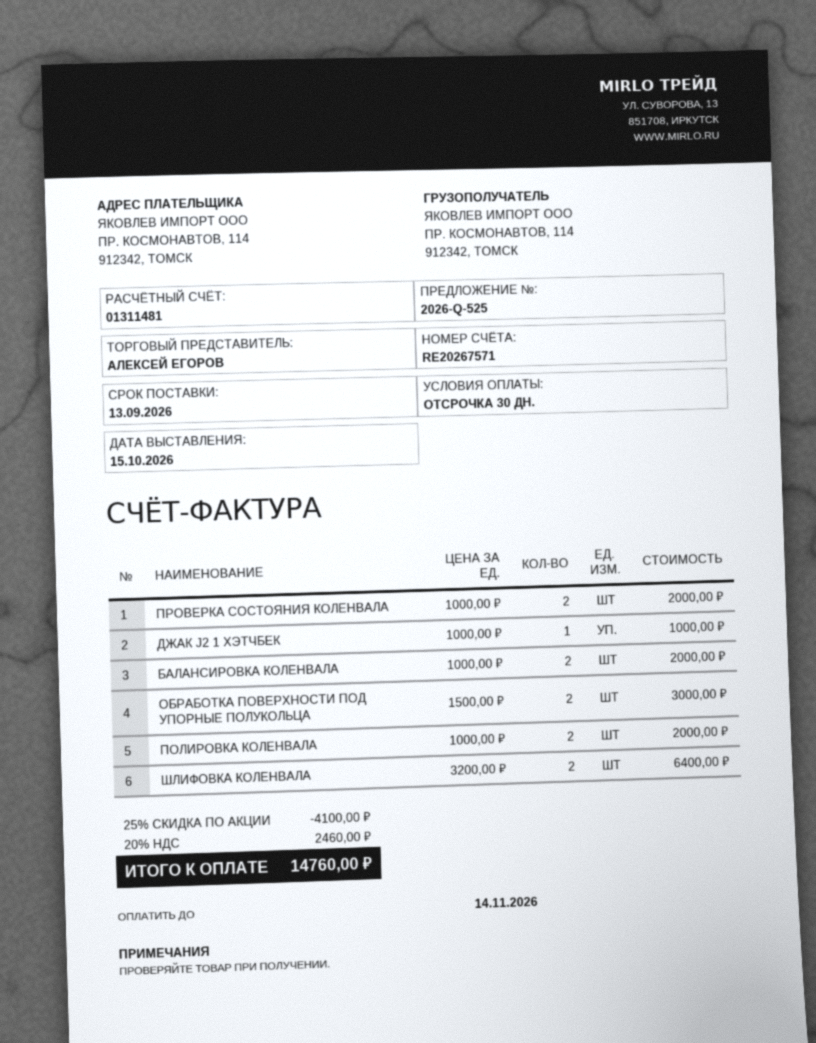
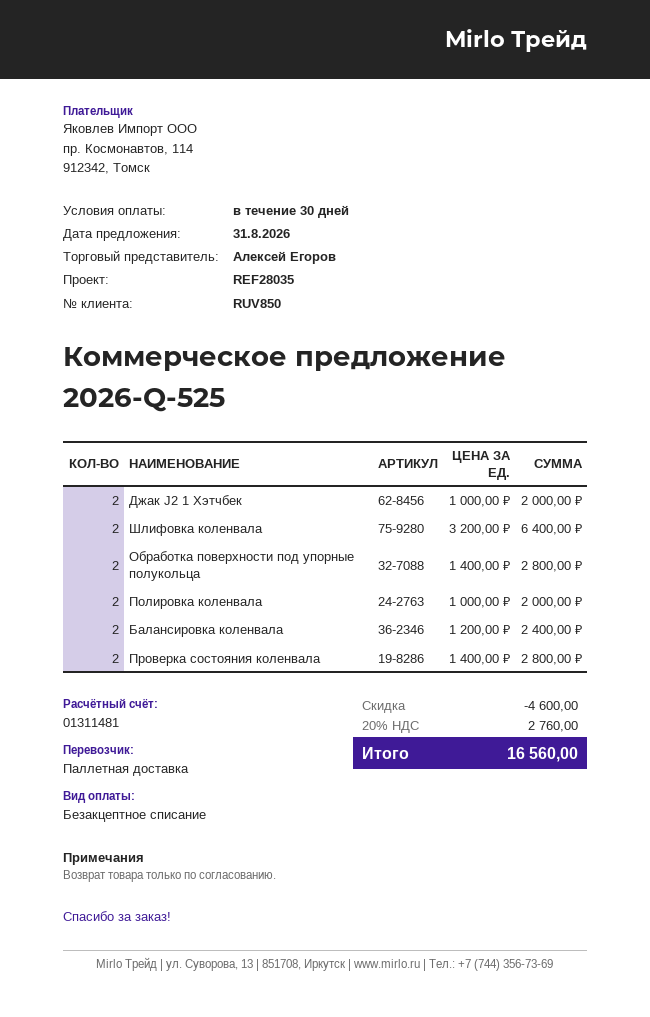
ПРОВЕРКА СОСТОЯНИЯ КОЛЕНВАЛА: 2 x 1000.00 = 2000.00 -> 2 x 1400.00 = 2800.00
ДЖАК J2 1 ХЭТЧБЕК: 1 x 1000.00 = 1000.00 -> 2 x 1000.00 = 2000.00
БАЛАНСИРОВКА КОЛЕНВАЛА: 2 x 1000.00 = 2000.00 -> 2 x 1200.00 = 2400.00
ОБРАБОТКА ПОВЕРХНОСТИ ПОД УПОРНЫЕ ПОЛУКОЛЬЦА: 2 x 1500.00 = 3000.00 -> 2 x 1400.00 = 2800.00
discount: 4100.00 -> 4600.00
tax: 20% = 2460.00 -> 20% = 2760.00
total: 14760.00 -> 16560.00

